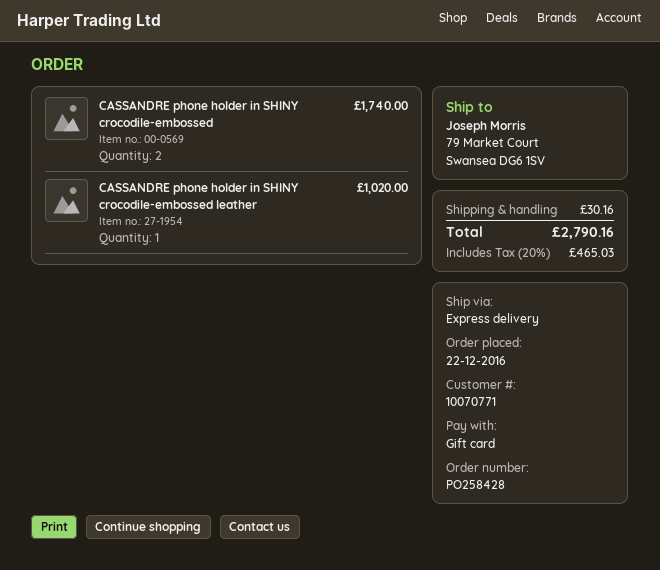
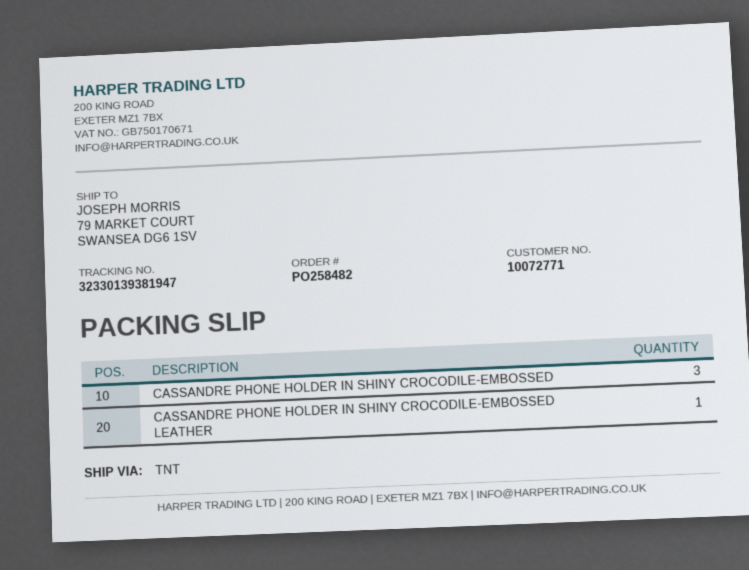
order number: PO258428 -> PO258482
customer number: 10070771 -> 10072771
shipping method: express -> TNT
CASSANDRE phone holder in SHINY crocodile-embossed: 2 -> 3

